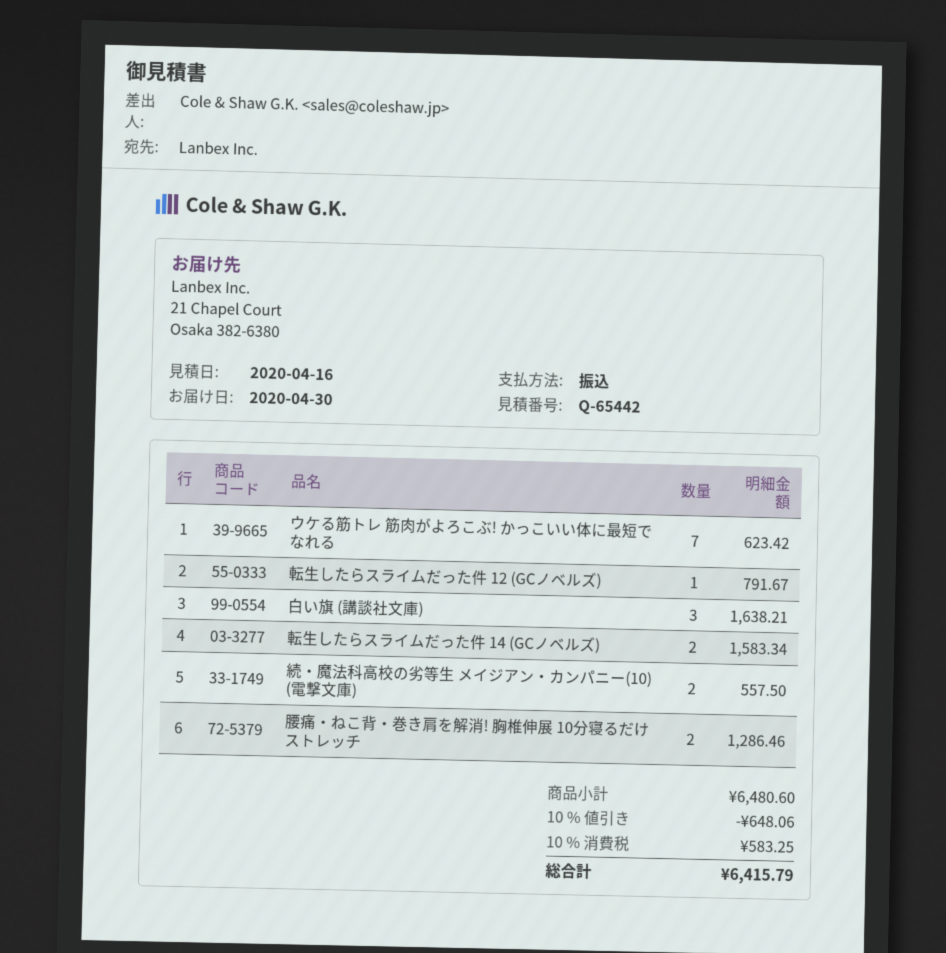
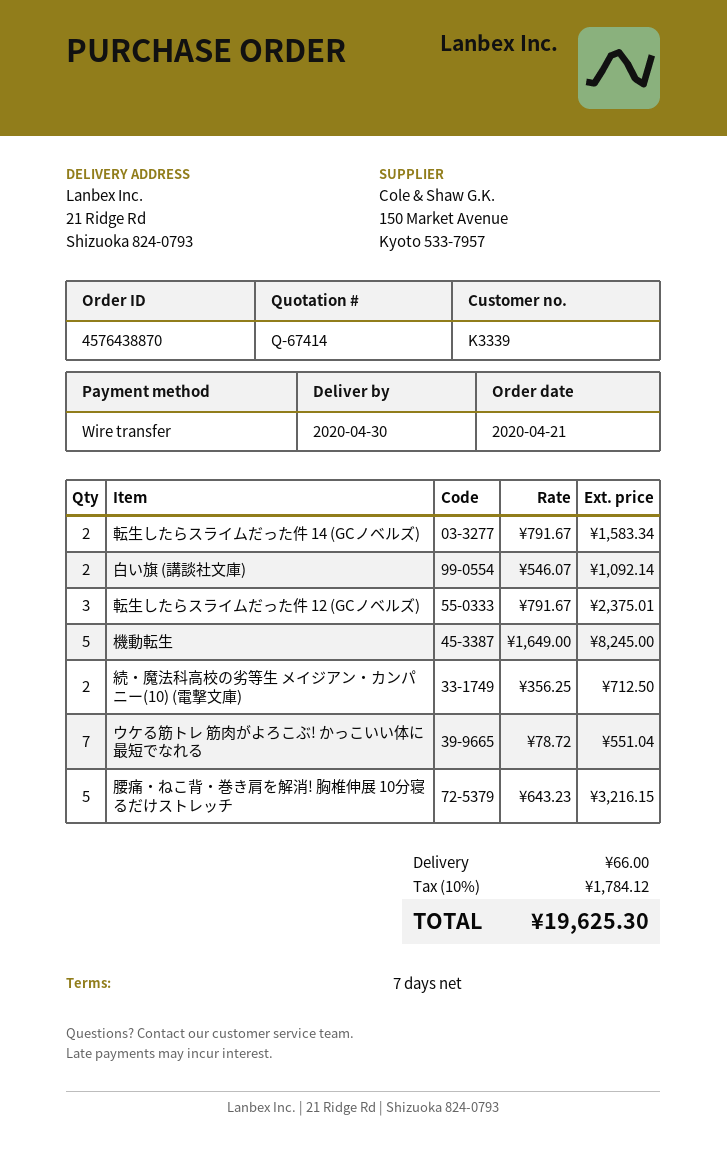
quote number: Q-65442 -> Q-67414
ship to: 21 Chapel Court, Osaka 382-6380 -> 21 Ridge Rd, Shizuoka 824-0793
ウケる筋トレ 筋肉がよろこぶ! かっこいい体に最短でなれる: 7 for 623.42 -> 7 for 551.04
転生したらスライムだった件 12 (GCノベルズ): 1 for 791.67 -> 3 for 2375.01
白い旗 (講談社文庫): 3 for 1638.21 -> 2 for 1092.14
続・魔法科高校の劣等生 メイジアン・カンパニー(10) (電撃文庫): 2 for 557.50 -> 2 for 712.50
腰痛・ねこ背・巻き肩を解消! 胸椎伸展 10分寝るだけストレッチ: 2 for 1286.46 -> 5 for 3216.15
機動転生: none -> 5 for 8245.00
discount: 10% = 648.06 -> none
shipping: none -> 66.00
tax: 10% = 583.25 -> 10% = 1784.12
total: 6415.79 -> 19625.30

